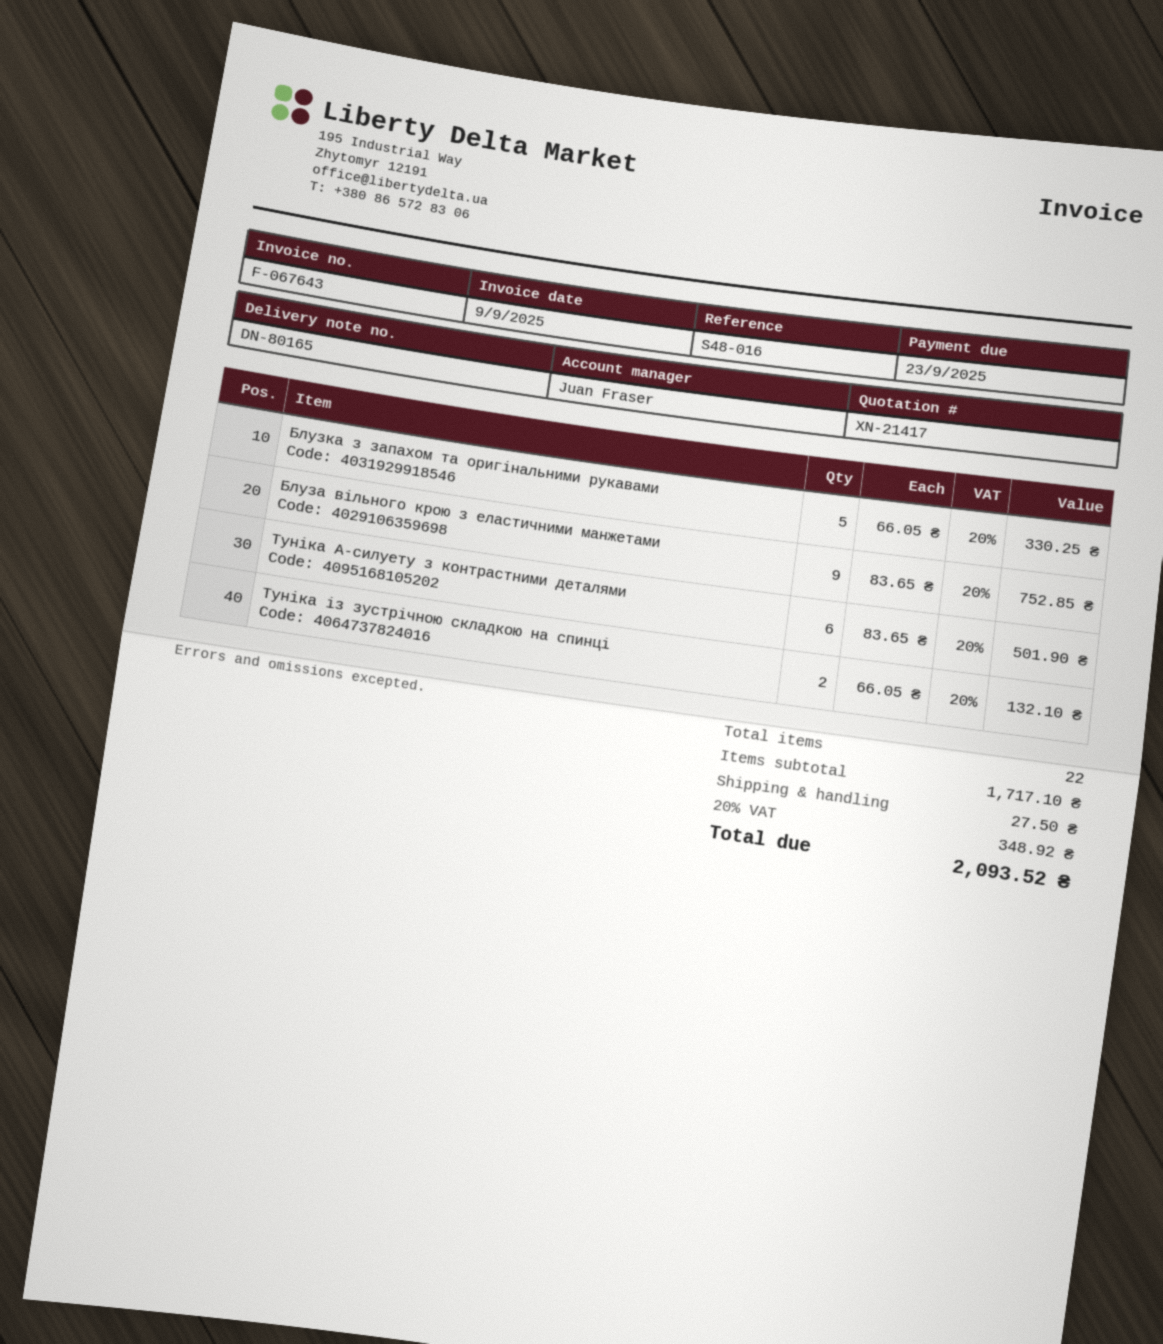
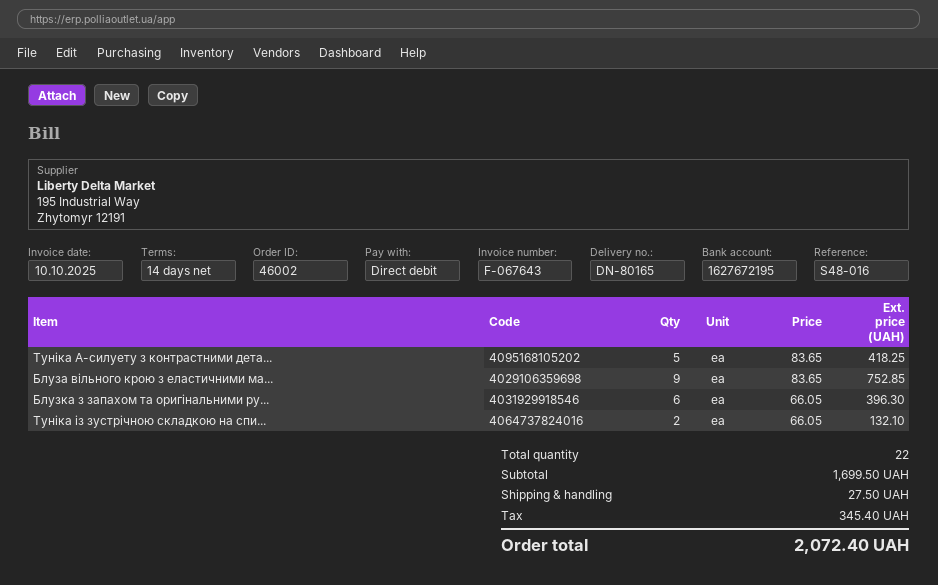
invoice date: 2025-09-09 -> 2025-10-10
Блузка з запахом та оригінальними рукавами: 5 x 66.05 = 330.25 -> 6 x 66.05 = 396.30
Туніка А-силуету з контрастними деталями: 6 x 83.65 = 501.90 -> 5 x 83.65 = 418.25
subtotal: 1717.10 -> 1699.50
tax: 348.92 -> 345.40
total: 2093.52 -> 2072.40

